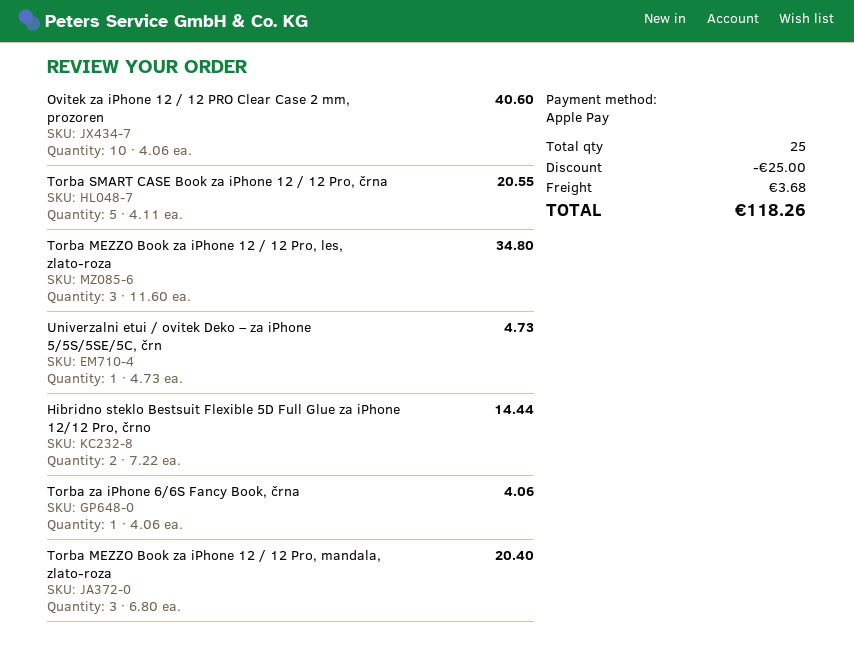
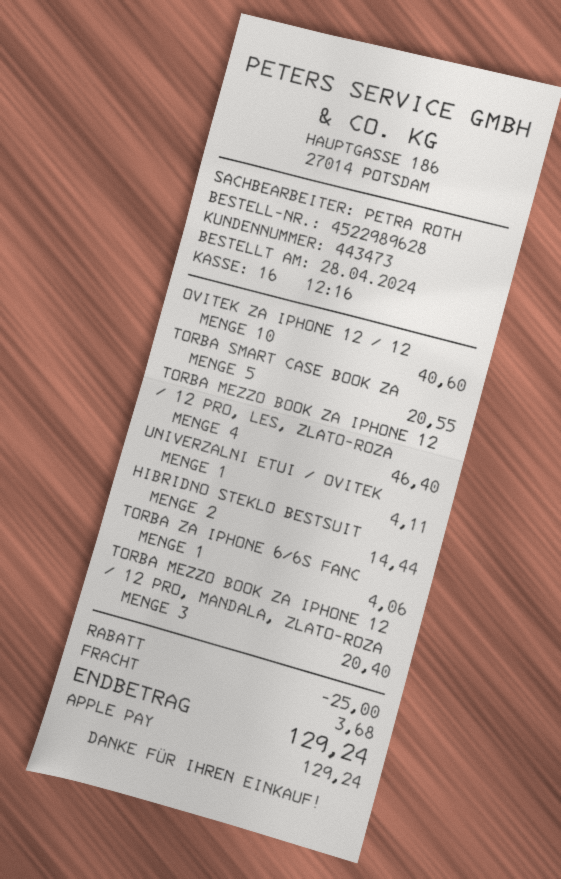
Torba MEZZO Book za iPhone 12 / 12 Pro, les, zlato-roza: 3 for 34.80 -> 4 for 46.40
Univerzalni etui / ovitek Deko – za iPhone 5/5S/5SE/5C, črn: 1 for 4.73 -> 1 for 4.11
total: 118.26 -> 129.24

